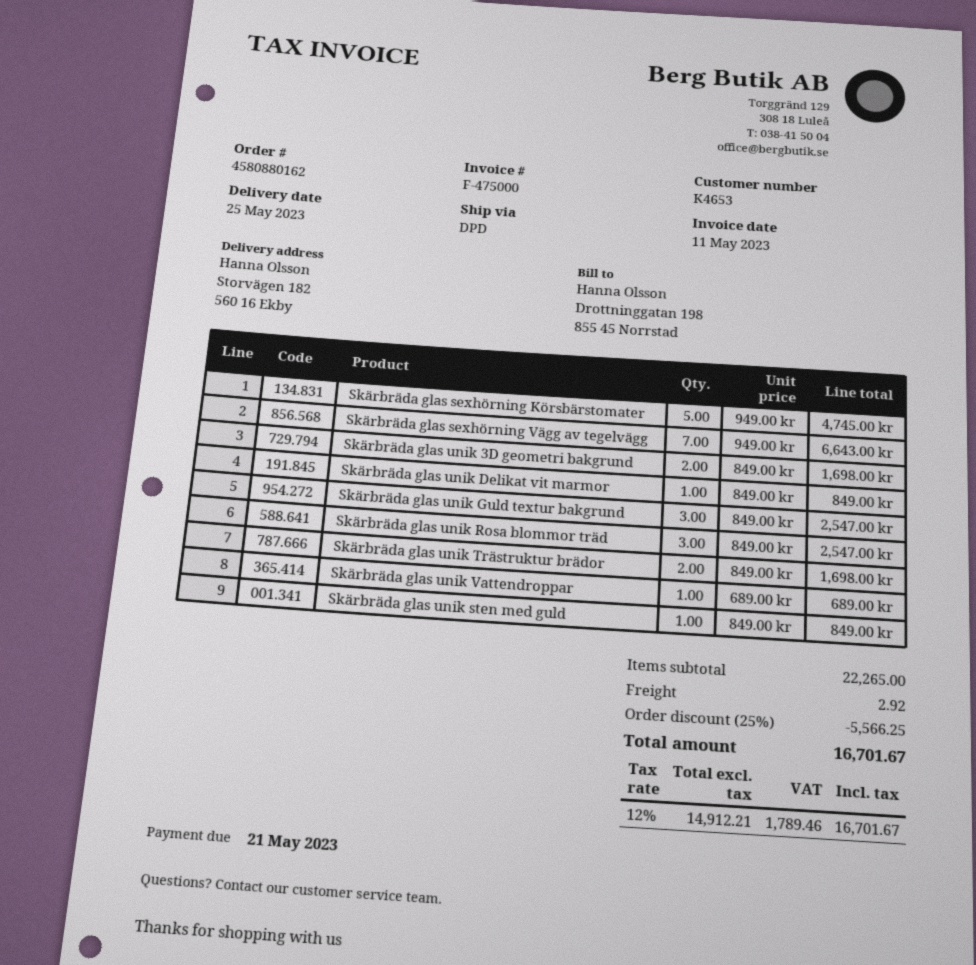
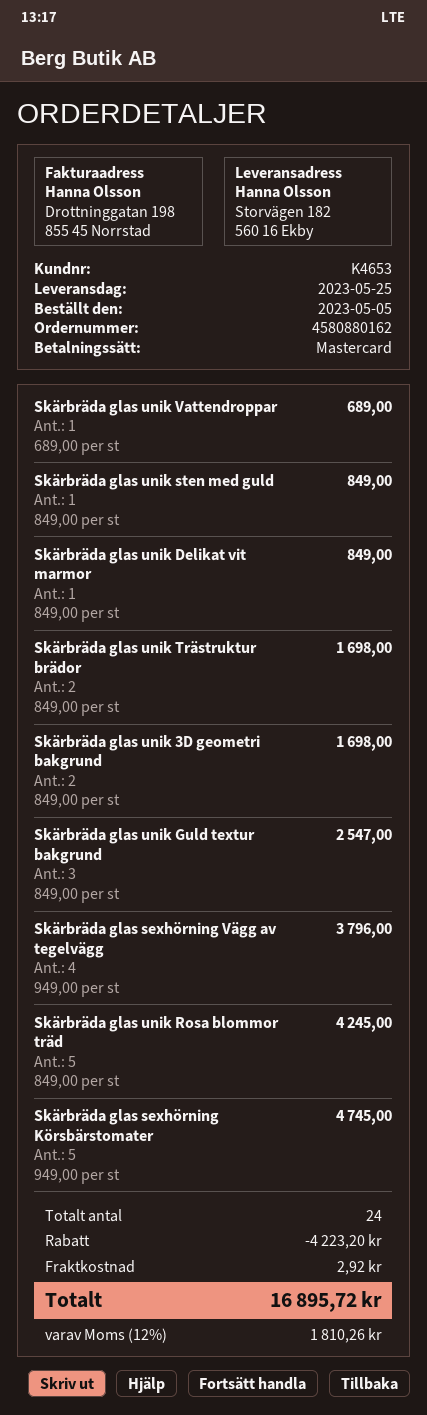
Skärbräda glas sexhörning Vägg av tegelvägg: 7 x 949.00 = 6643.00 -> 4 x 949.00 = 3796.00
Skärbräda glas unik Rosa blommor träd: 3 x 849.00 = 2547.00 -> 5 x 849.00 = 4245.00
discount: 5566.25 -> 4223.20
tax: 12% = 1789.46 -> 12% = 1810.26
total: 16701.67 -> 16895.72

